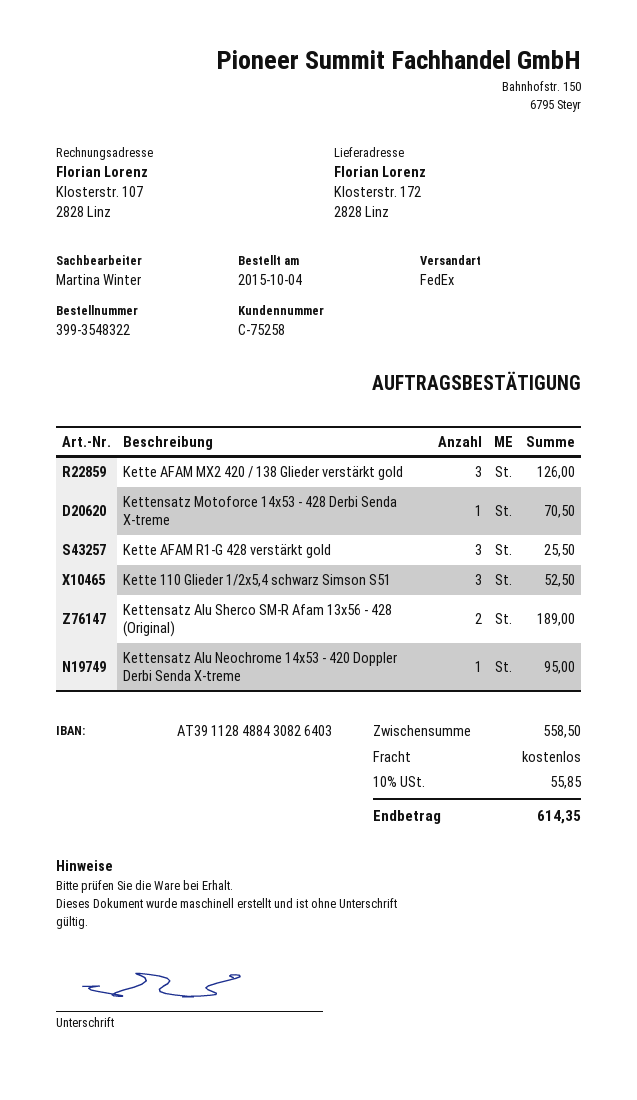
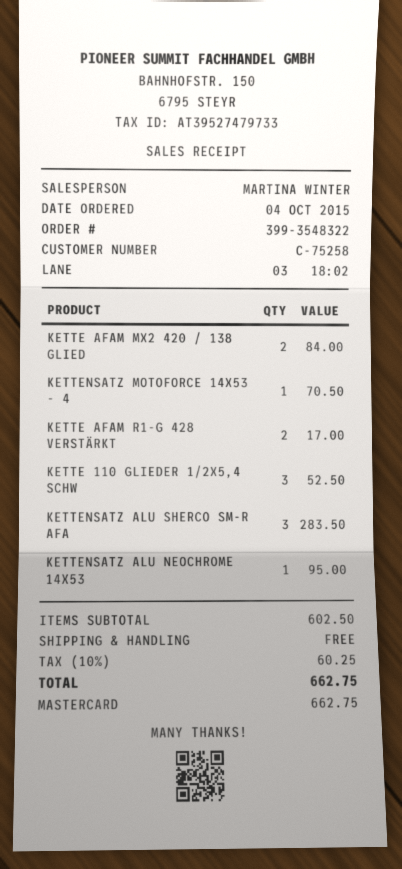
Kette AFAM MX2 420 / 138 Glieder verstärkt gold: 3 for 126.00 -> 2 for 84.00
Kette AFAM R1-G 428 verstärkt gold: 3 for 25.50 -> 2 for 17.00
Kettensatz Alu Sherco SM-R Afam 13x56 - 428 (Original): 2 for 189.00 -> 3 for 283.50
subtotal: 558.50 -> 602.50
tax: 10% = 55.85 -> 10% = 60.25
total: 614.35 -> 662.75

